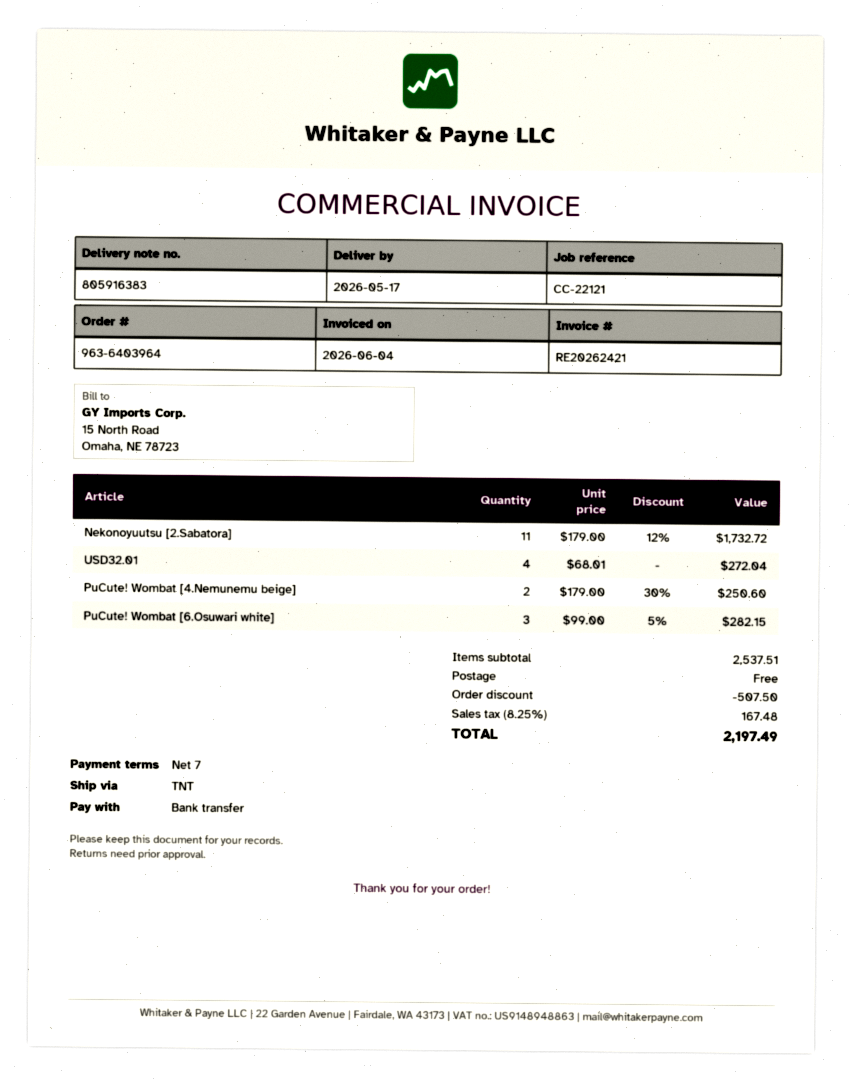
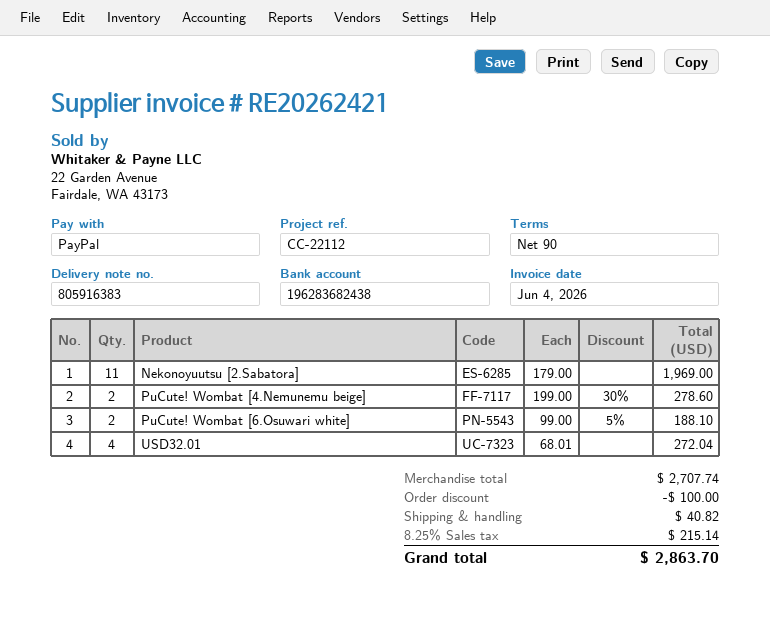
payment terms: 7 days -> 90 days
reference: CC-22121 -> CC-22112
payment method: bank transfer -> PayPal
Nekonoyuutsu [2.Sabatora]: 11 x 179.00 - 12% = 1732.72 -> 11 x 179.00 = 1969.00
PuCute! Wombat [4.Nemunemu beige]: 2 x 179.00 - 30% = 250.60 -> 2 x 199.00 - 30% = 278.60
PuCute! Wombat [6.Osuwari white]: 3 x 99.00 - 5% = 282.15 -> 2 x 99.00 - 5% = 188.10
subtotal: 2537.51 -> 2707.74
discount: 507.50 -> 100.00
shipping: 0.00 -> 40.82
tax: 8.25% = 167.48 -> 8.25% = 215.14
total: 2197.49 -> 2863.70

